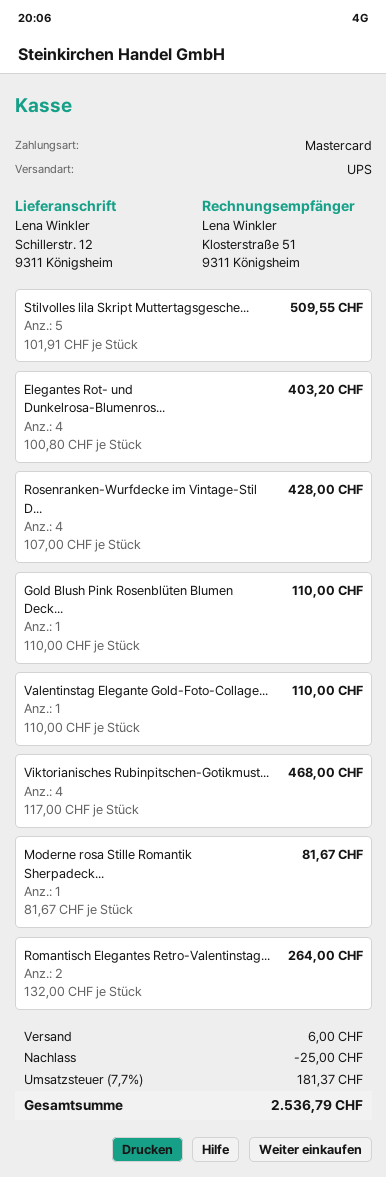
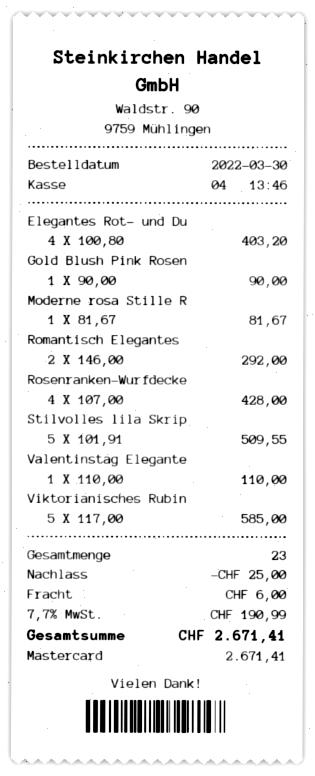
Gold Blush Pink Rosenblüten Blumen Deck...: 1 x 110.00 = 110.00 -> 1 x 90.00 = 90.00
Viktorianisches Rubinpitschen-Gotikmust...: 4 x 117.00 = 468.00 -> 5 x 117.00 = 585.00
Romantisch Elegantes Retro-Valentinstag...: 2 x 132.00 = 264.00 -> 2 x 146.00 = 292.00
tax: 7.7% = 181.37 -> 7.7% = 190.99
total: 2536.79 -> 2671.41

